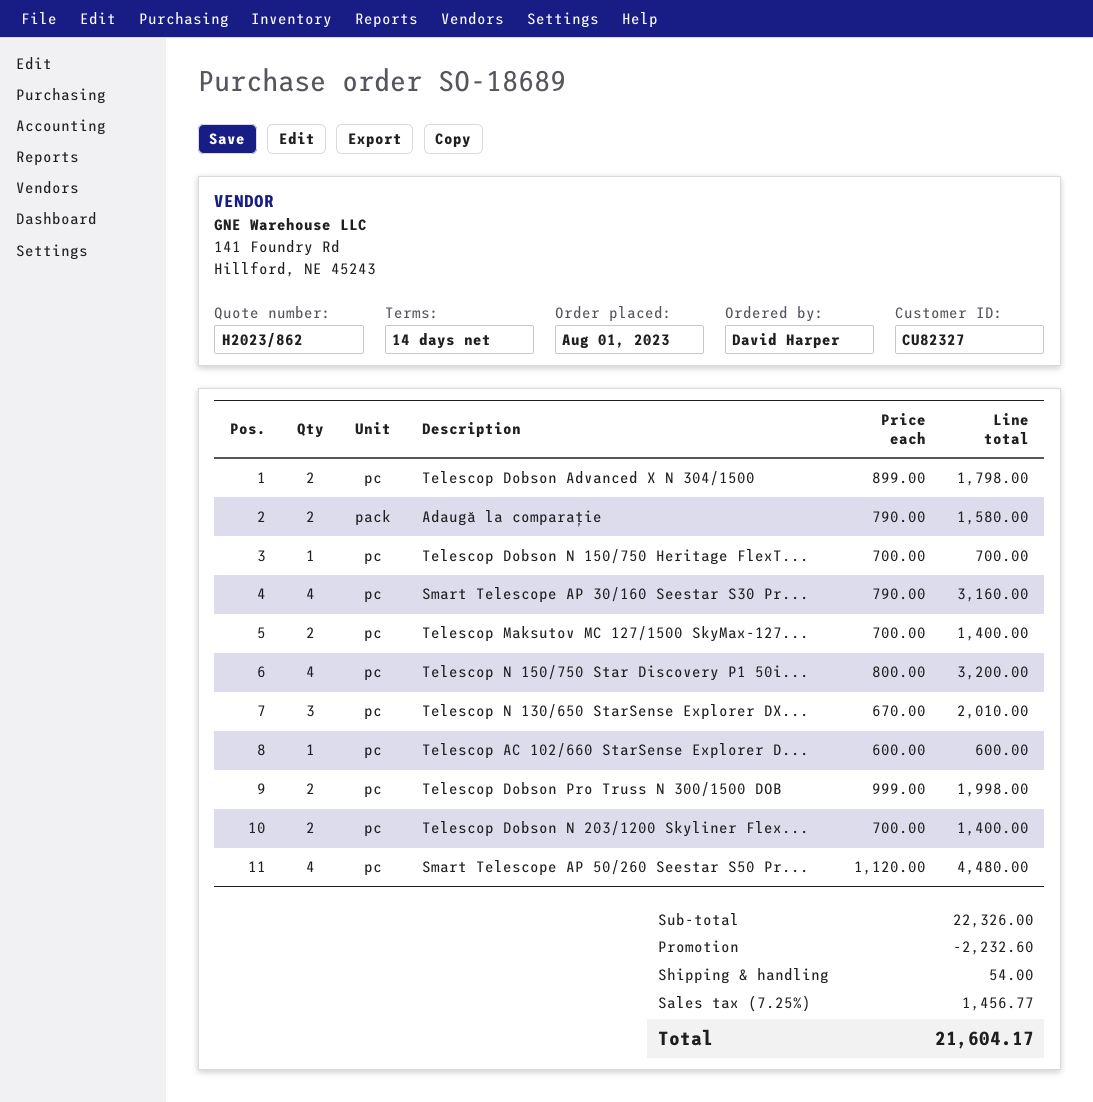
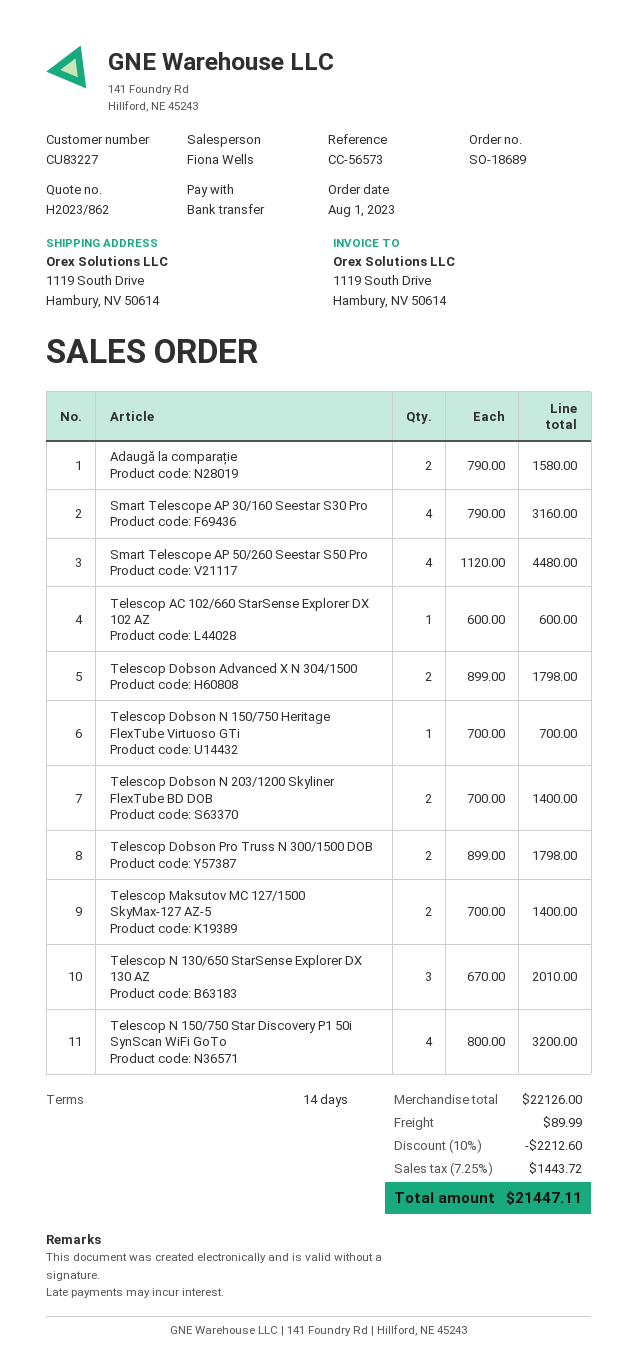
customer number: CU82327 -> CU83227
Telescop Dobson Pro Truss N 300/1500 DOB: 2 x 999.00 = 1998.00 -> 2 x 899.00 = 1798.00
subtotal: 22326.00 -> 22126.00
discount: 2232.60 -> 2212.60
shipping: 54.00 -> 89.99
tax: 7.25% = 1456.77 -> 7.25% = 1443.72
total: 21604.17 -> 21447.11

